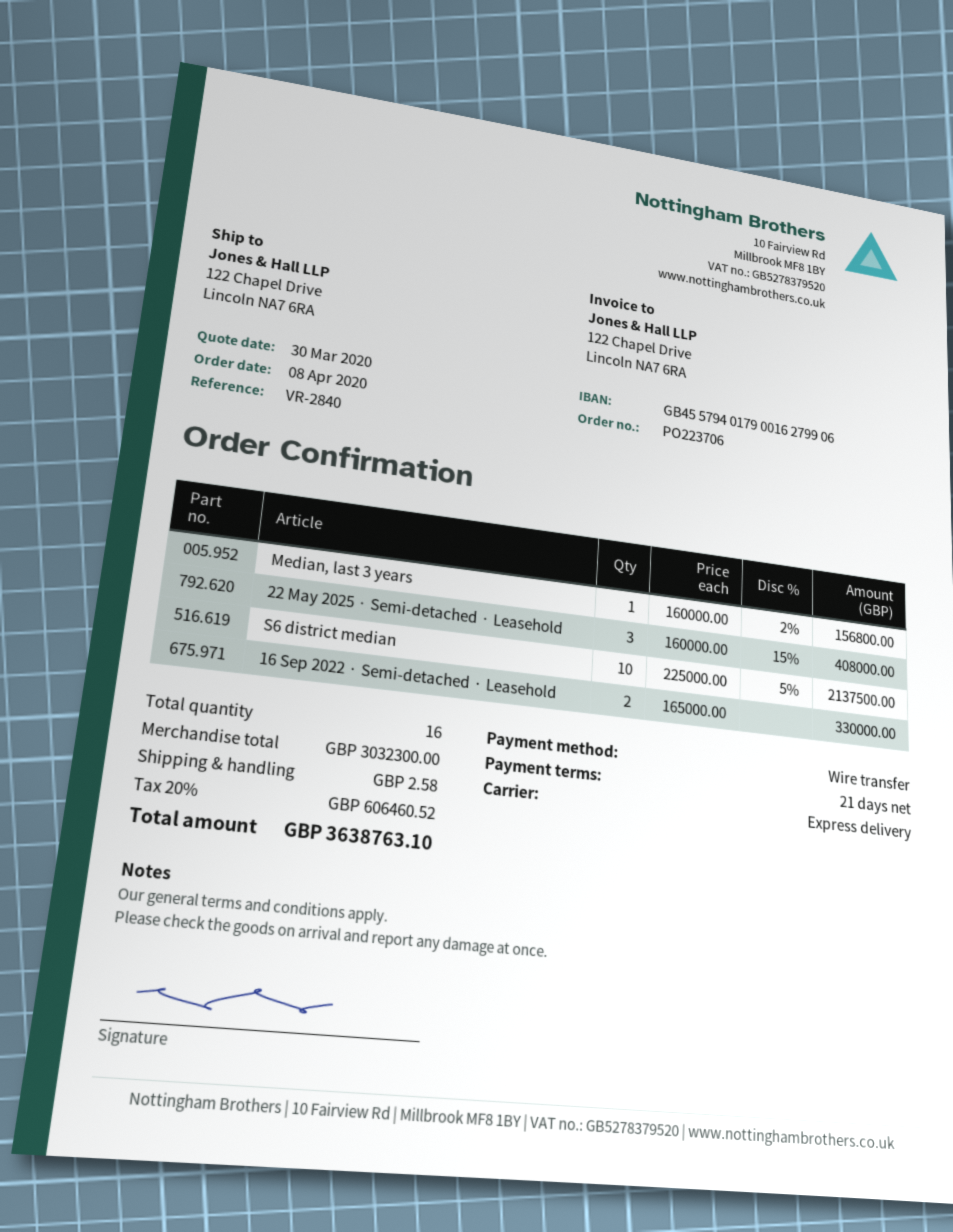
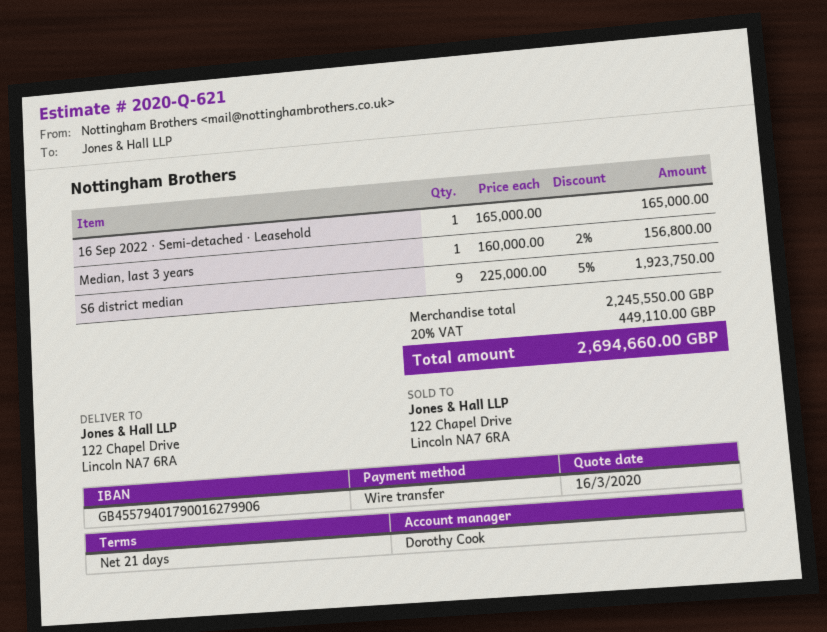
quote date: 2020-03-30 -> 2020-03-16
22 May 2025 · Semi-detached · Leasehold: 3 x 160000.00 - 15% = 408000.00 -> none
S6 district median: 10 x 225000.00 - 5% = 2137500.00 -> 9 x 225000.00 - 5% = 1923750.00
16 Sep 2022 · Semi-detached · Leasehold: 2 x 165000.00 = 330000.00 -> 1 x 165000.00 = 165000.00
subtotal: 3032300.00 -> 2245550.00
shipping: 2.58 -> none
tax: 20% = 606460.52 -> 20% = 449110.00
total: 3638763.10 -> 2694660.00

